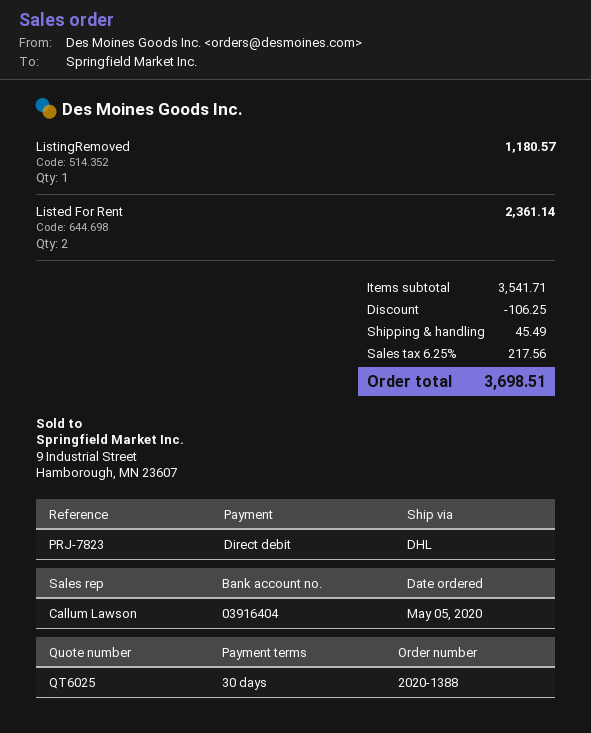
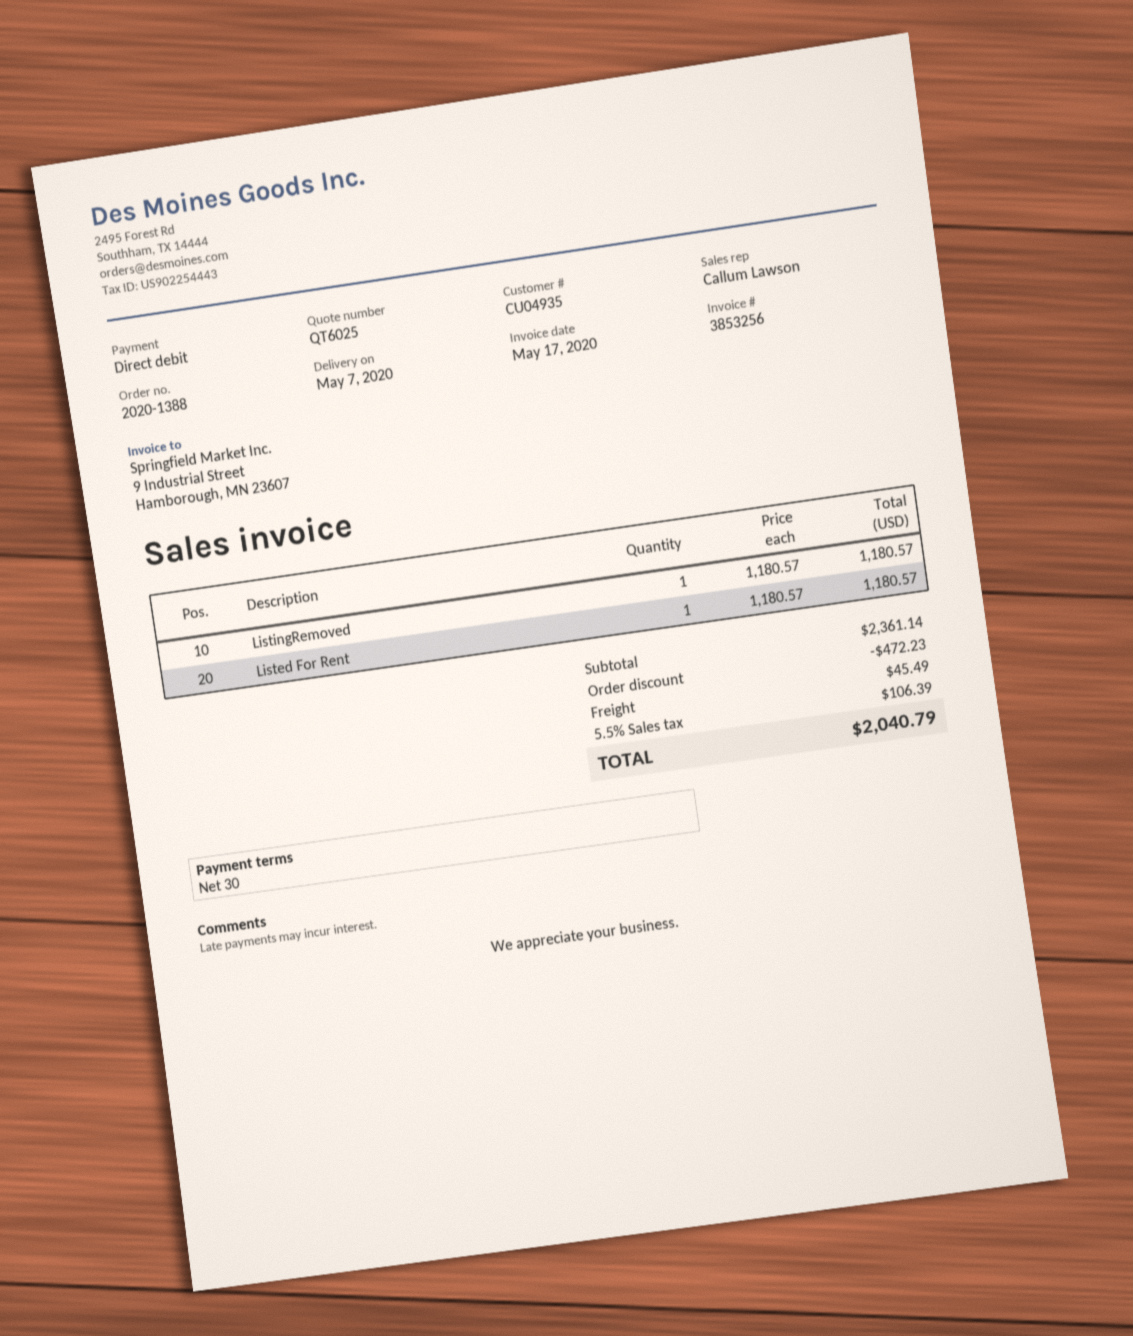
Listed For Rent: 2 for 2361.14 -> 1 for 1180.57
subtotal: 3541.71 -> 2361.14
discount: 106.25 -> 472.23
tax: 6.25% = 217.56 -> 5.5% = 106.39
total: 3698.51 -> 2040.79

